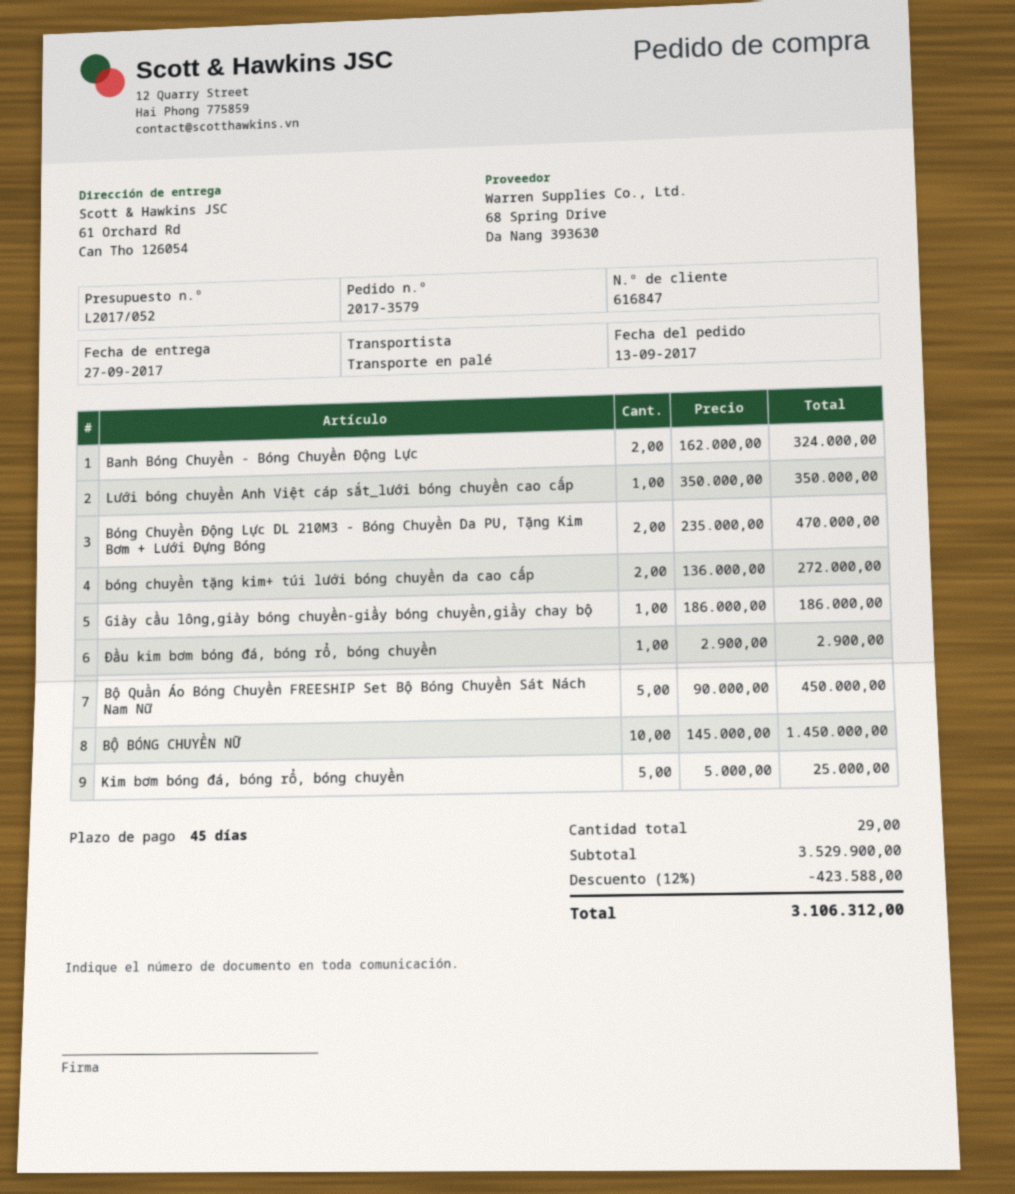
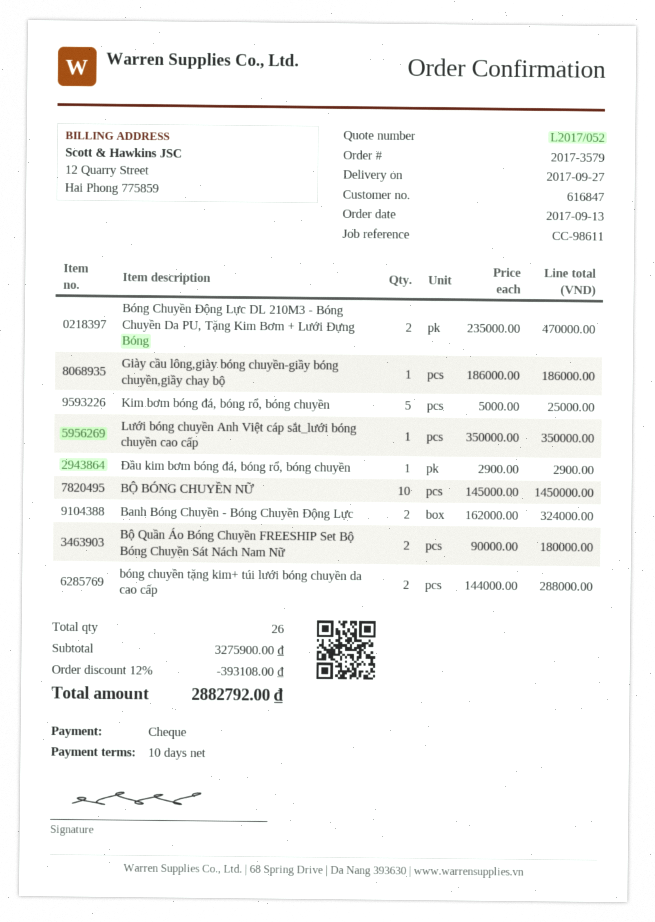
payment terms: 45 days -> 10 days
bóng chuyền tặng kim+ túi lưới bóng chuyền da cao cấp: 2 x 136000.00 = 272000.00 -> 2 x 144000.00 = 288000.00
Bộ Quần Áo Bóng Chuyền FREESHIP Set Bộ Bóng Chuyền Sát Nách Nam Nữ: 5 x 90000.00 = 450000.00 -> 2 x 90000.00 = 180000.00
total quantity: 29 -> 26
subtotal: 3529900.00 -> 3275900.00
discount: 12% = 423588.00 -> 12% = 393108.00
total: 3106312.00 -> 2882792.00

